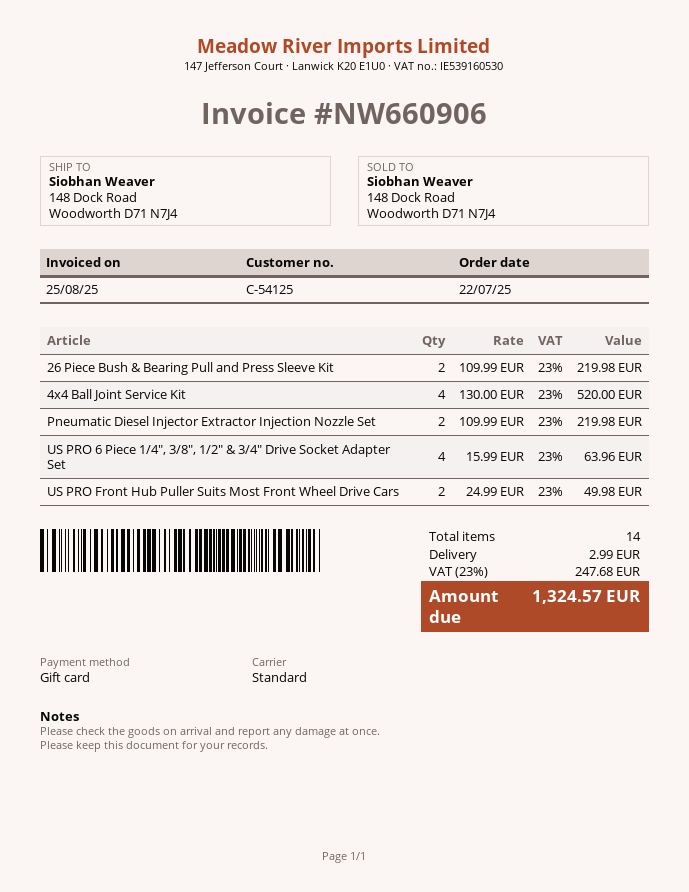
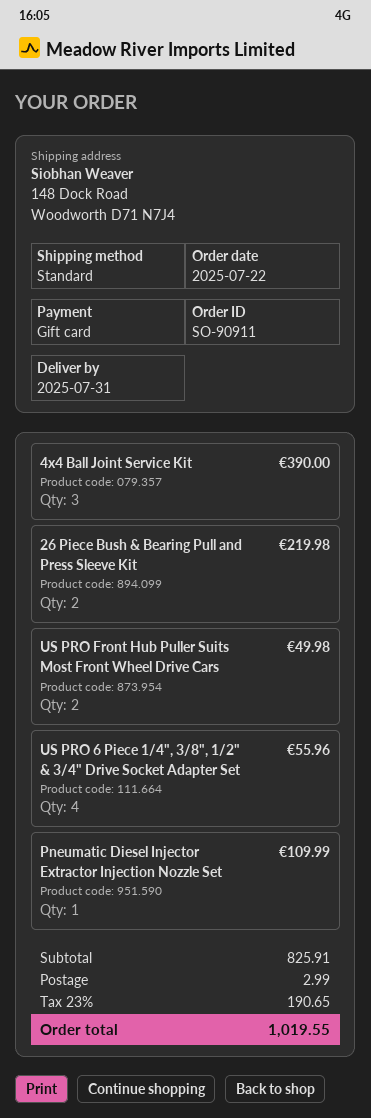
4x4 Ball Joint Service Kit: 4 for 520.00 -> 3 for 390.00
Pneumatic Diesel Injector Extractor Injection Nozzle Set: 2 for 219.98 -> 1 for 109.99
US PRO 6 Piece 1/4", 3/8", 1/2" & 3/4" Drive Socket Adapter Set: 4 for 63.96 -> 4 for 55.96
tax: 23% = 247.68 -> 23% = 190.65
total: 1324.57 -> 1019.55

